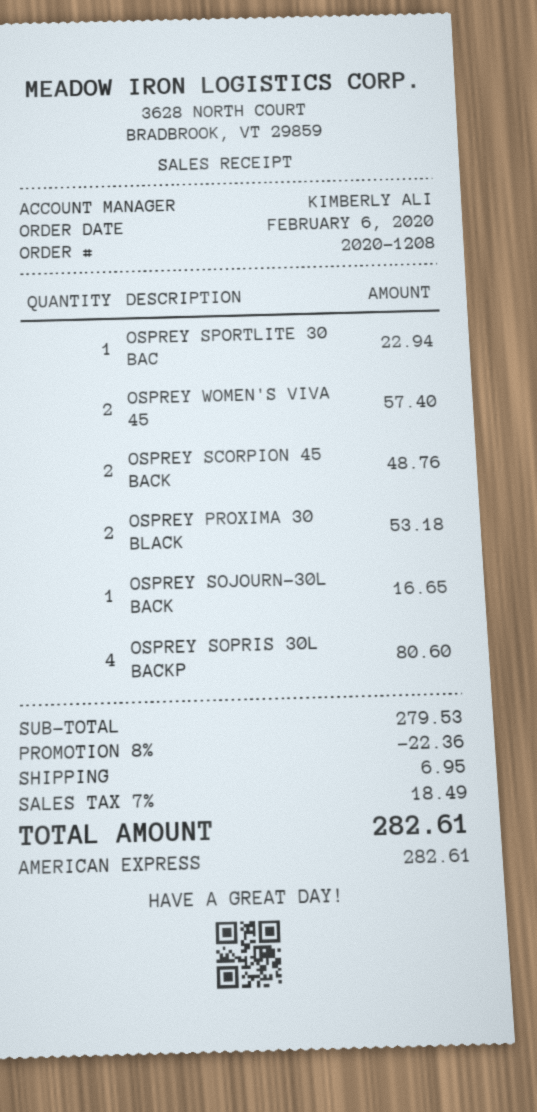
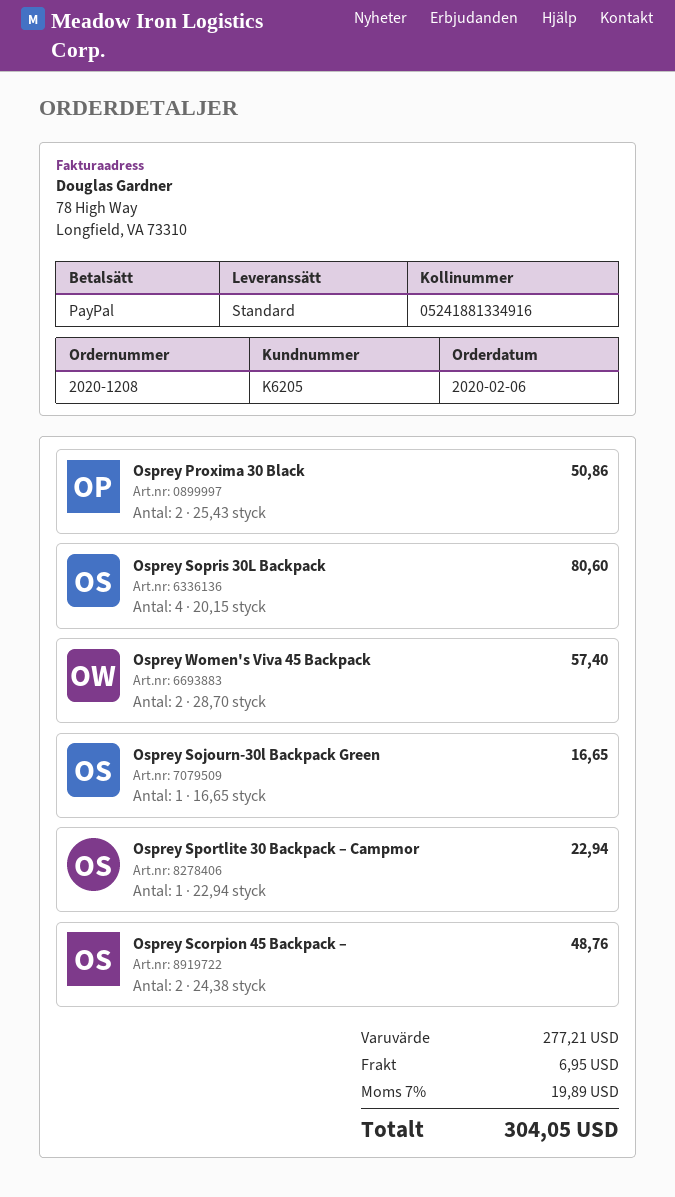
payment method: American Express -> PayPal
OSPREY PROXIMA 30 BLACK: 2 for 53.18 -> 2 for 50.86
subtotal: 279.53 -> 277.21
discount: 8% = 22.36 -> none
tax: 7% = 18.49 -> 7% = 19.89
total: 282.61 -> 304.05

